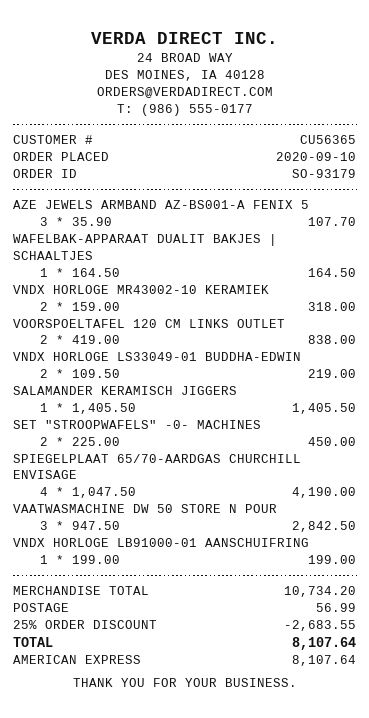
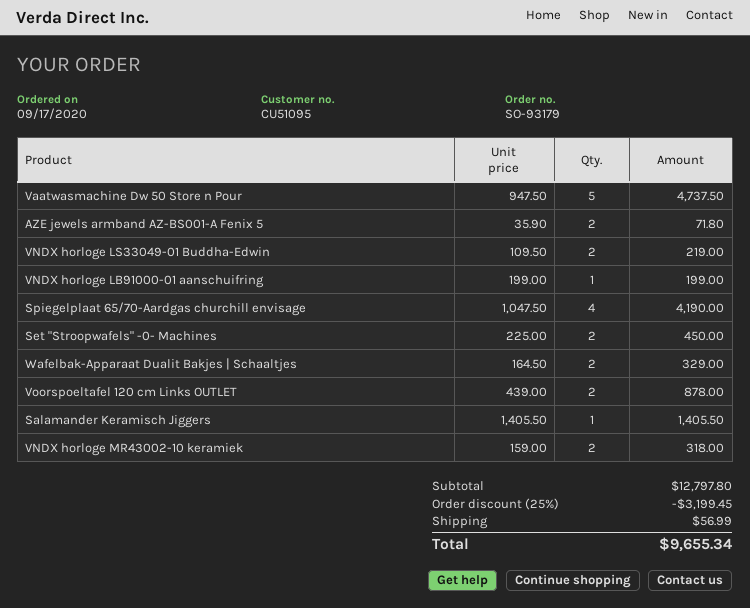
order date: 2020-09-10 -> 2020-09-17
customer number: CU56365 -> CU51095
AZE JEWELS ARMBAND AZ-BS001-A FENIX 5: 3 x 35.90 = 107.70 -> 2 x 35.90 = 71.80
WAFELBAK-APPARAAT DUALIT BAKJES | SCHAALTJES: 1 x 164.50 = 164.50 -> 2 x 164.50 = 329.00
VOORSPOELTAFEL 120 CM LINKS OUTLET: 2 x 419.00 = 838.00 -> 2 x 439.00 = 878.00
VAATWASMACHINE DW 50 STORE N POUR: 3 x 947.50 = 2842.50 -> 5 x 947.50 = 4737.50
subtotal: 10734.20 -> 12797.80
discount: 25% = 2683.55 -> 25% = 3199.45
total: 8107.64 -> 9655.34

